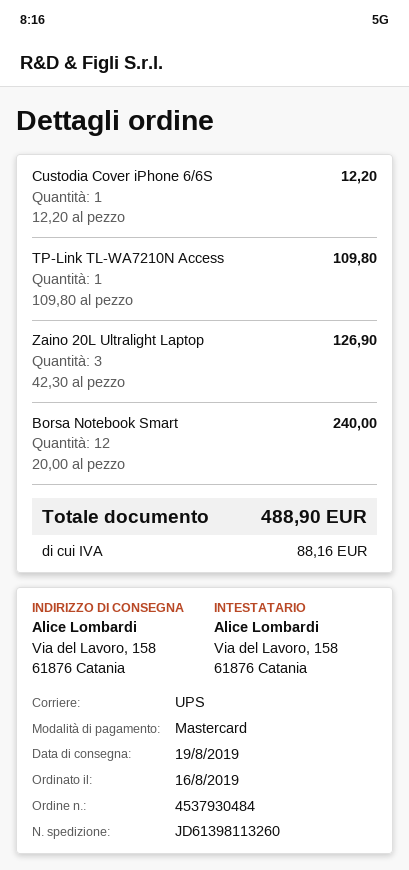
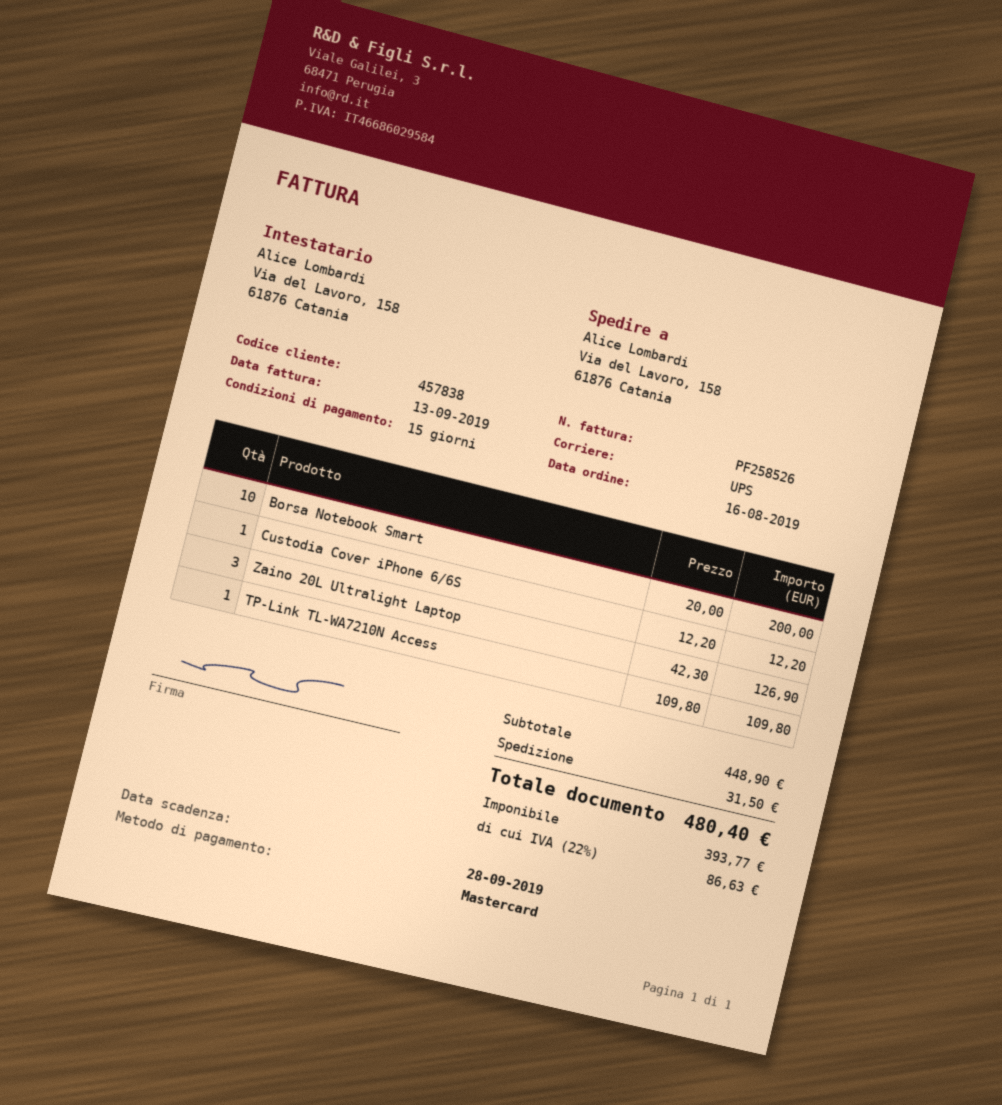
Borsa Notebook Smart: 12 x 20.00 = 240.00 -> 10 x 20.00 = 200.00
shipping: none -> 31.50
tax: 88.16 -> 86.63
total: 488.90 -> 480.40

